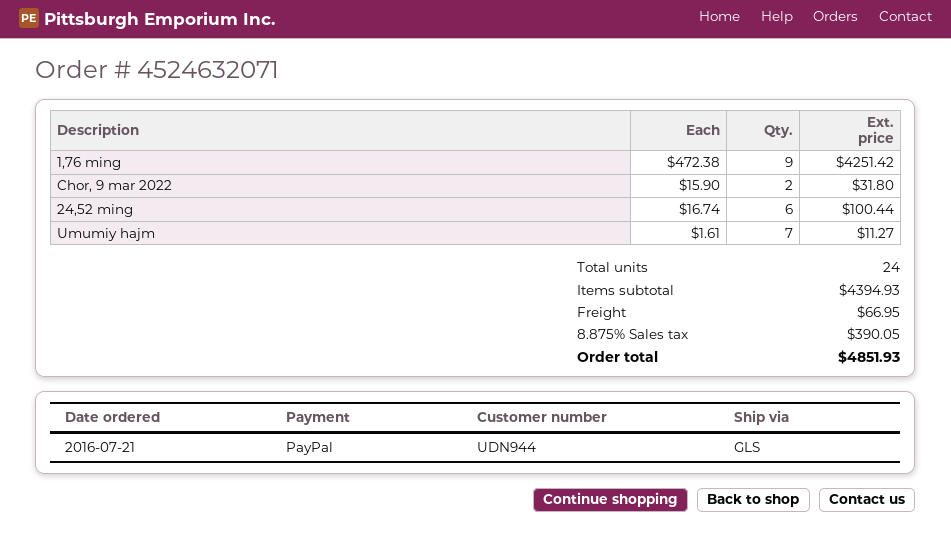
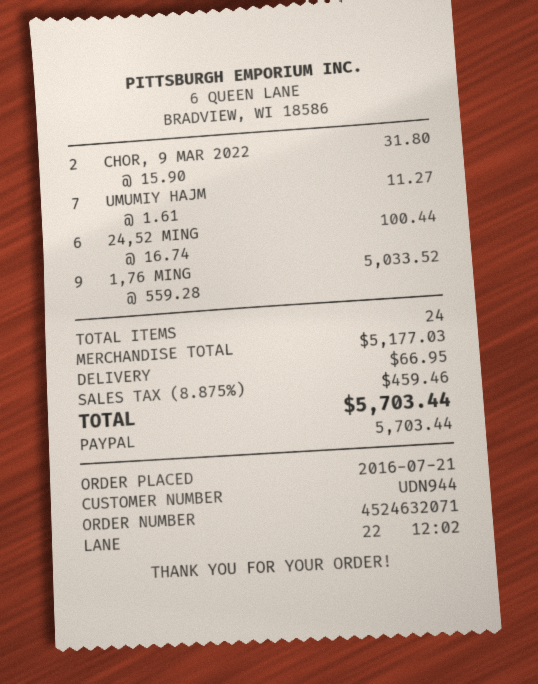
1,76 ming: 9 x 472.38 = 4251.42 -> 9 x 559.28 = 5033.52
subtotal: 4394.93 -> 5177.03
tax: 8.875% = 390.05 -> 8.875% = 459.46
total: 4851.93 -> 5703.44

